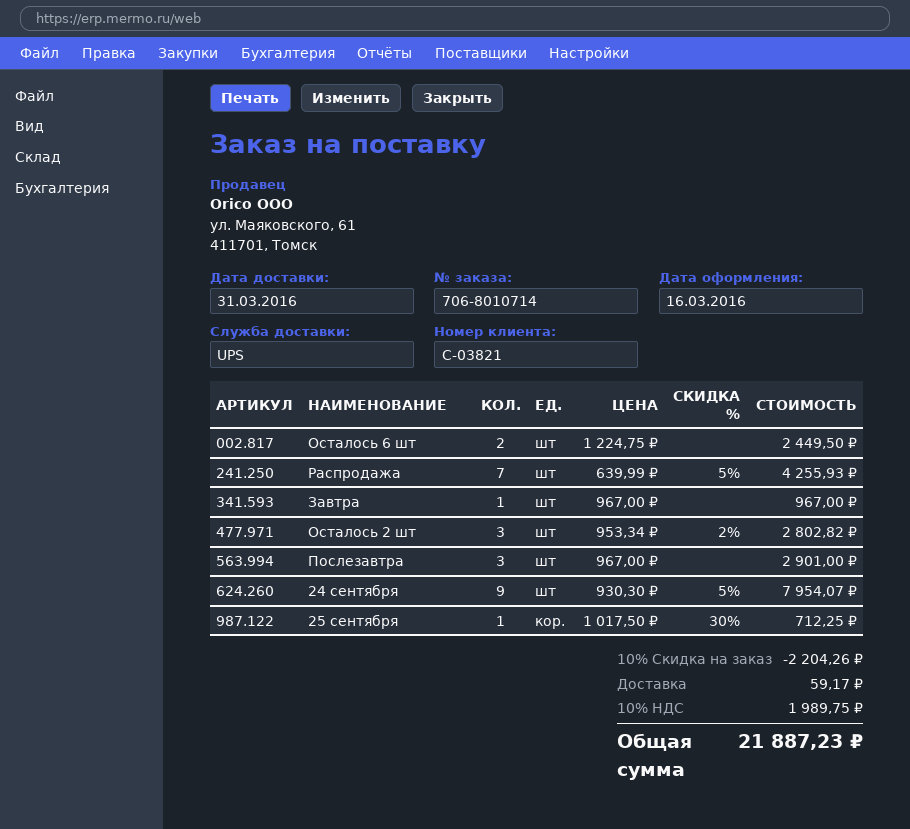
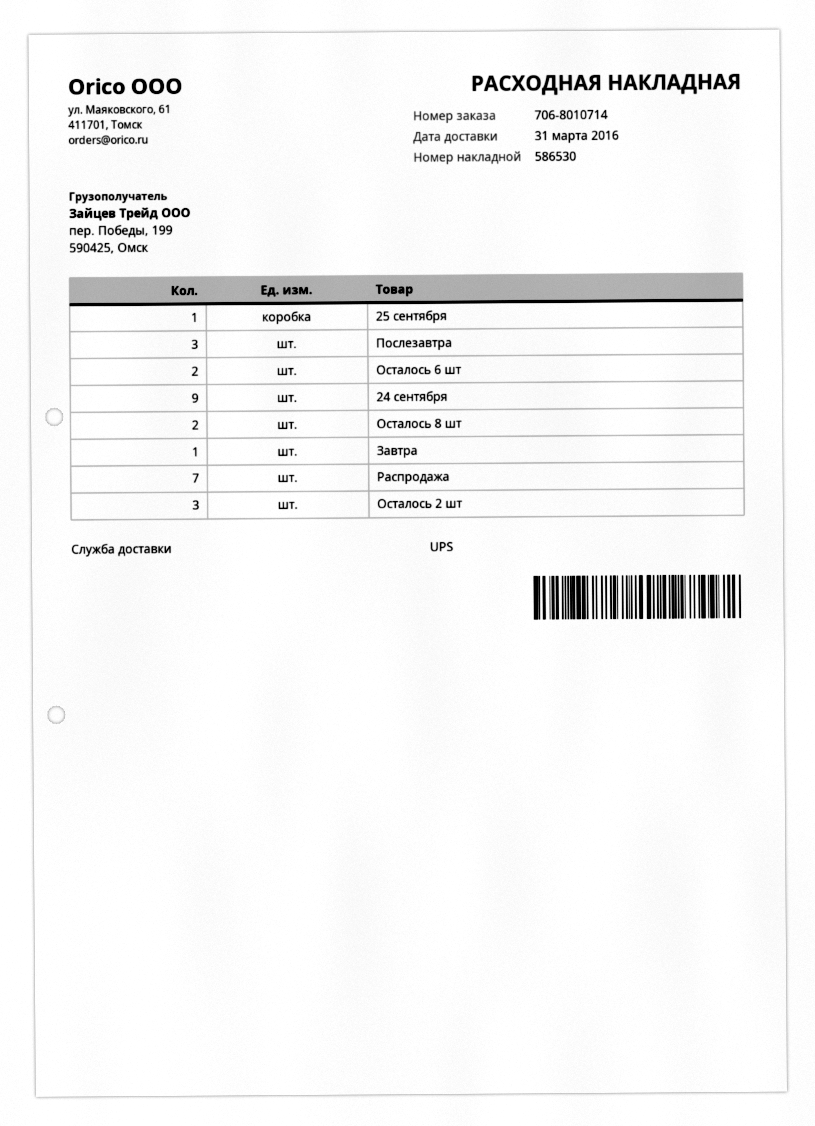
Осталось 8 шт: none -> 2

